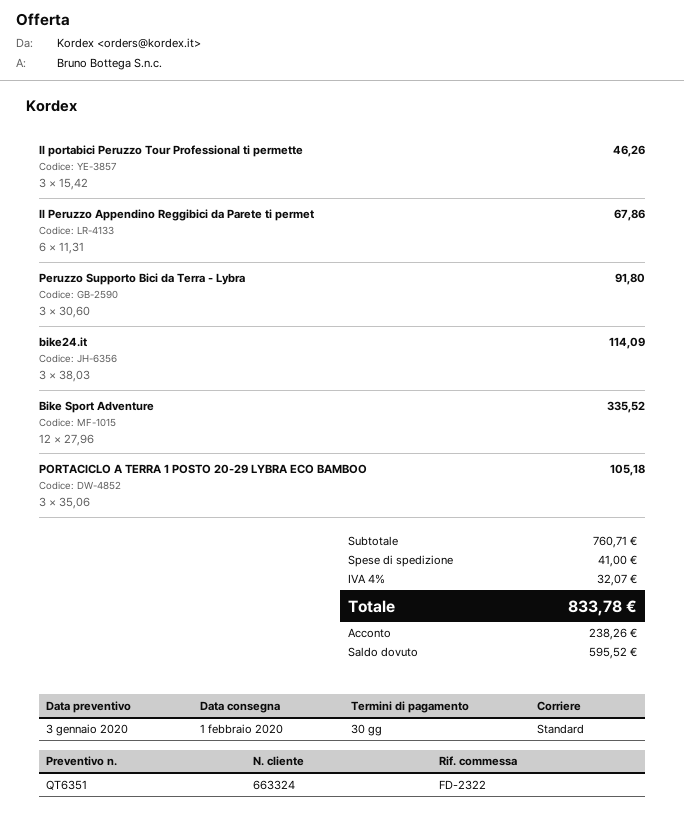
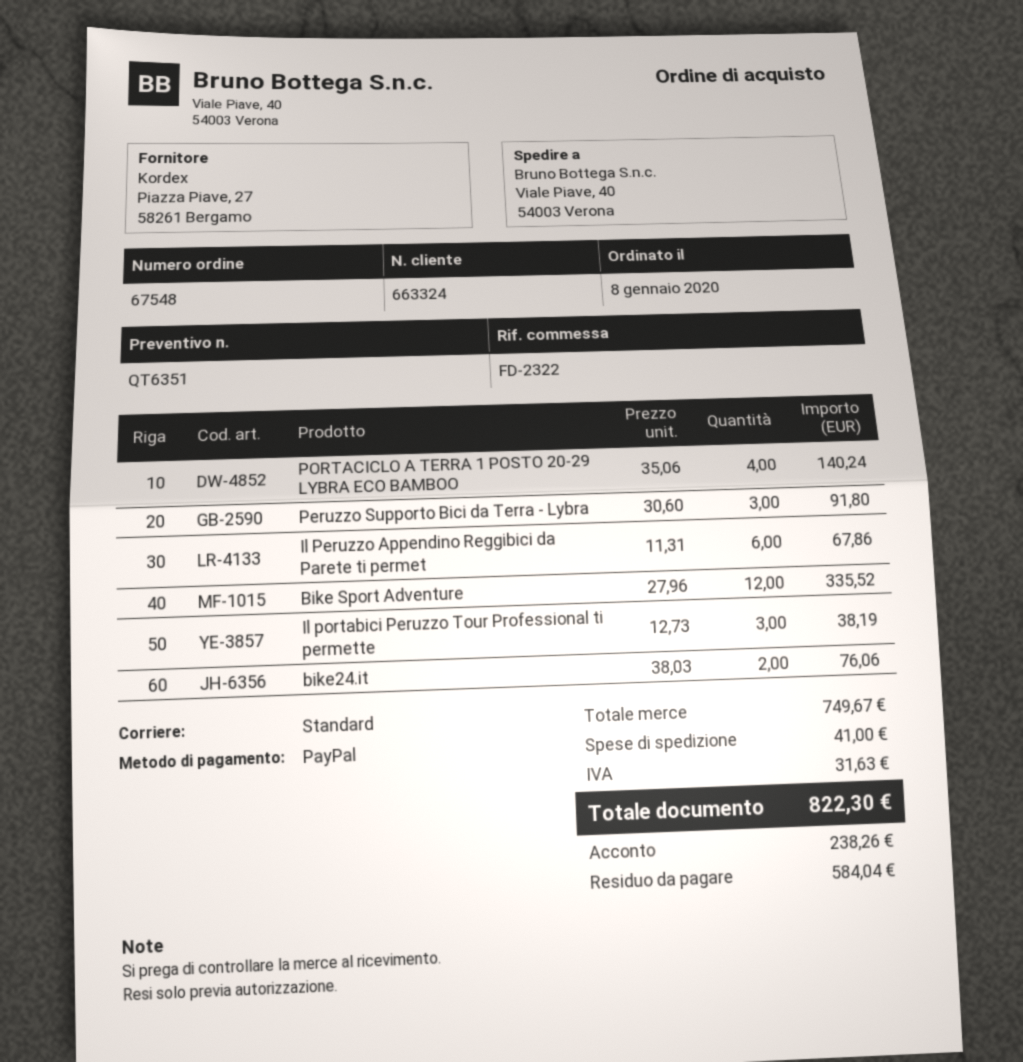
Il portabici Peruzzo Tour Professional ti permette: 3 x 15.42 = 46.26 -> 3 x 12.73 = 38.19
bike24.it: 3 x 38.03 = 114.09 -> 2 x 38.03 = 76.06
PORTACICLO A TERRA 1 POSTO 20-29 LYBRA ECO BAMBOO: 3 x 35.06 = 105.18 -> 4 x 35.06 = 140.24
subtotal: 760.71 -> 749.67
tax: 32.07 -> 31.63
total: 833.78 -> 822.30
balance: 595.52 -> 584.04

